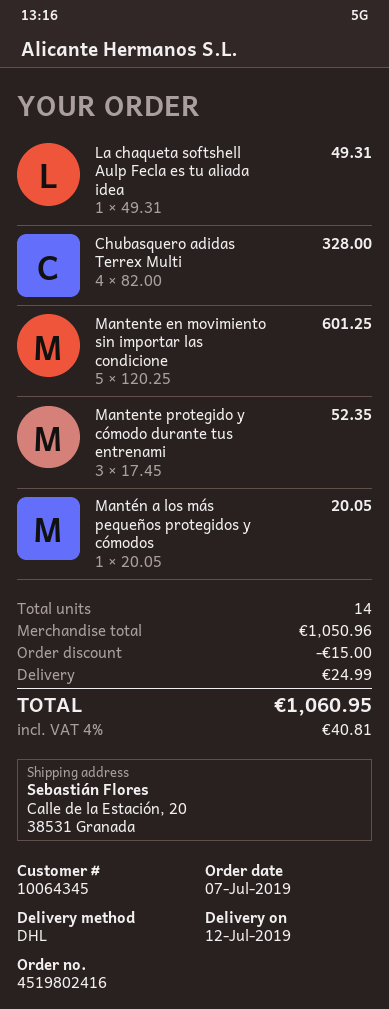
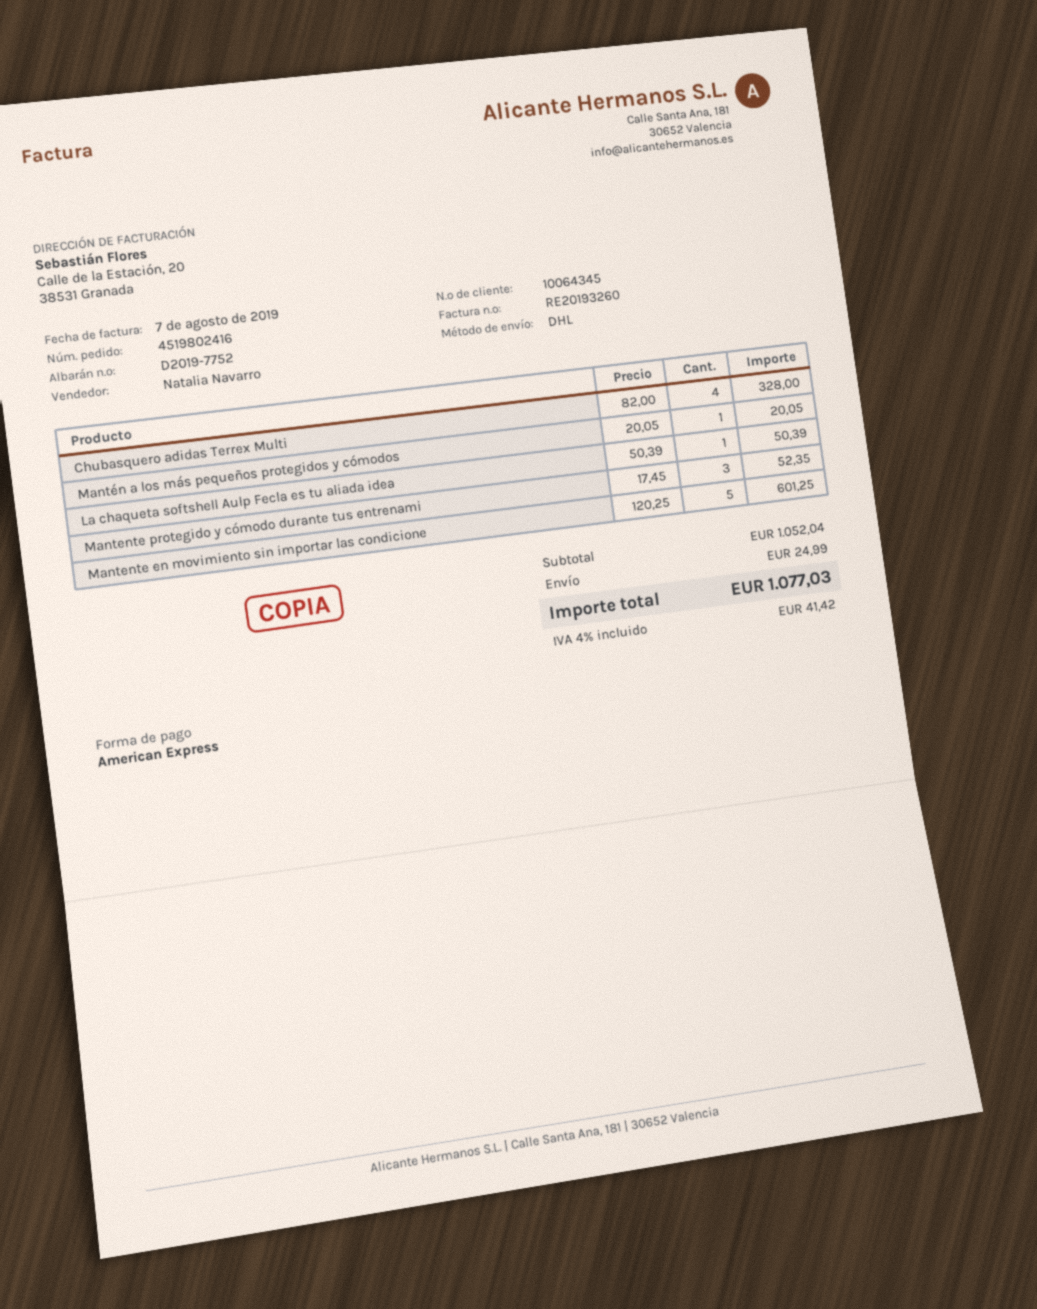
La chaqueta softshell Aulp Fecla es tu aliada idea: 1 x 49.31 = 49.31 -> 1 x 50.39 = 50.39
subtotal: 1050.96 -> 1052.04
discount: 15.00 -> none
tax: 4% = 40.81 -> 4% = 41.42
total: 1060.95 -> 1077.03

